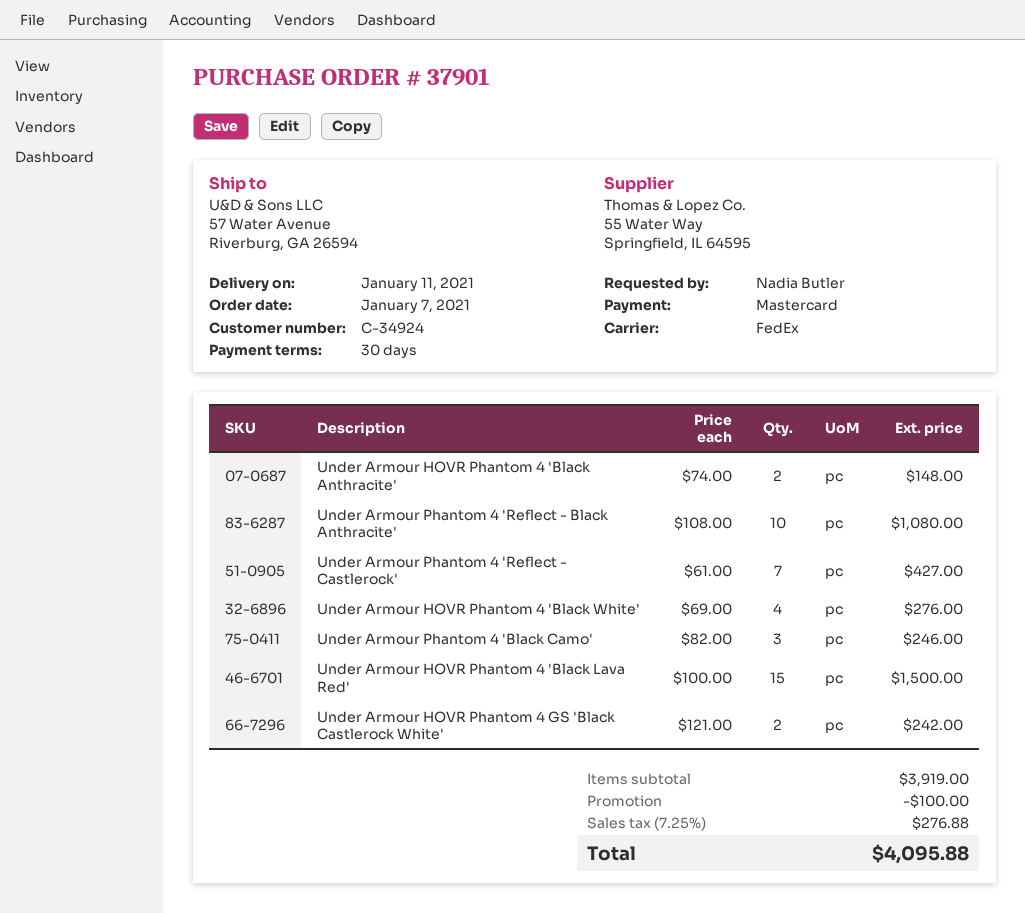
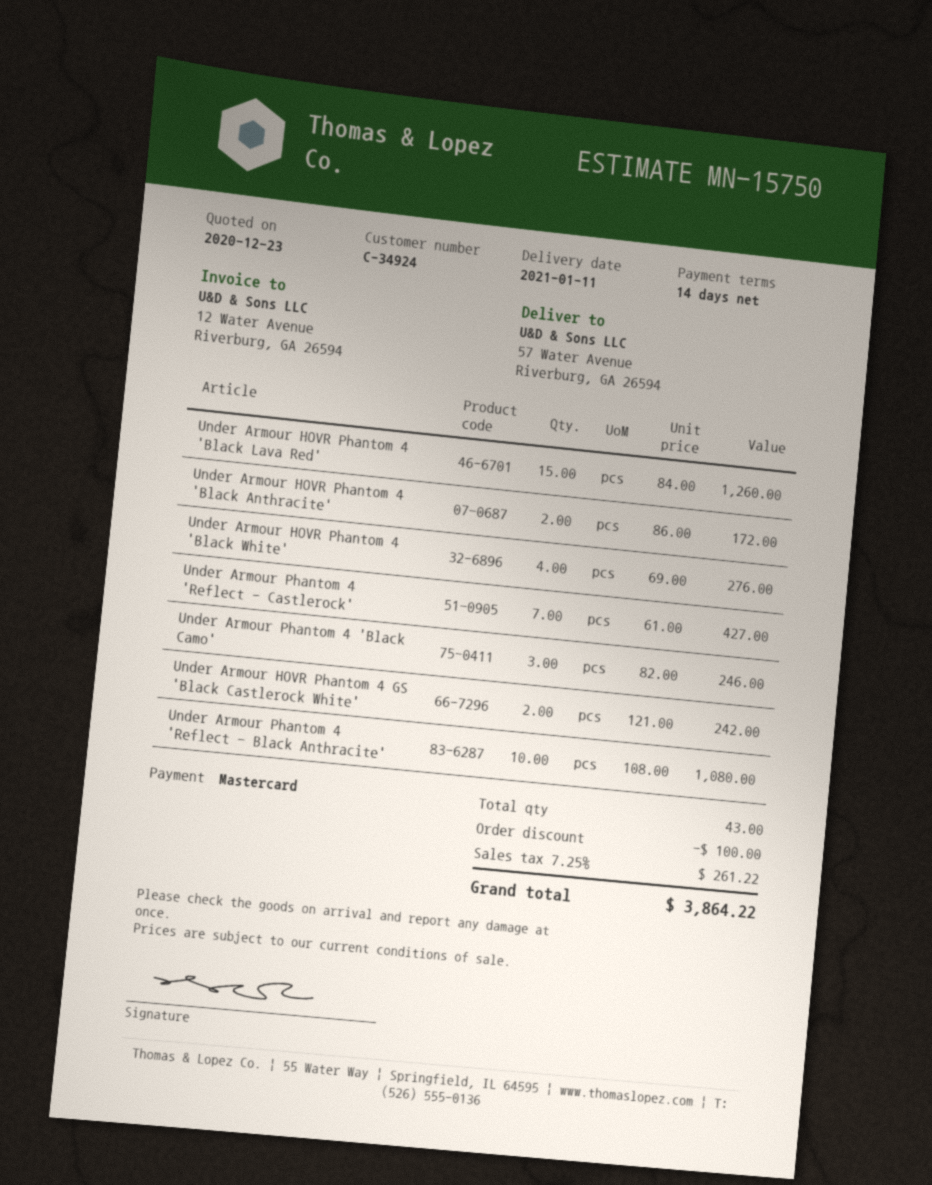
payment terms: 30 days -> 14 days
Under Armour HOVR Phantom 4 'Black Anthracite': 2 x 74.00 = 148.00 -> 2 x 86.00 = 172.00
Under Armour HOVR Phantom 4 'Black Lava Red': 15 x 100.00 = 1500.00 -> 15 x 84.00 = 1260.00
tax: 7.25% = 276.88 -> 7.25% = 261.22
total: 4095.88 -> 3864.22

